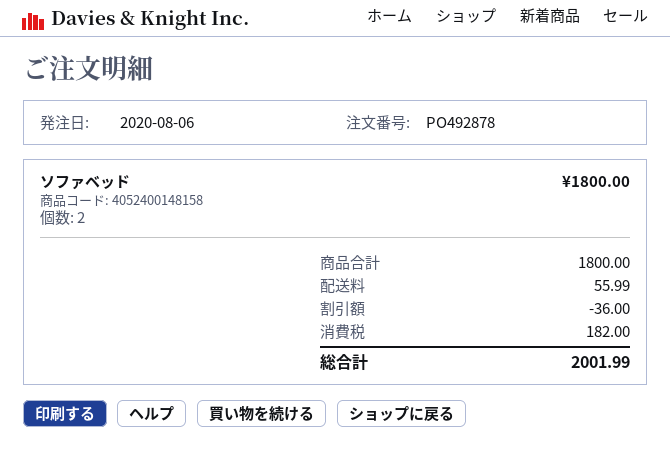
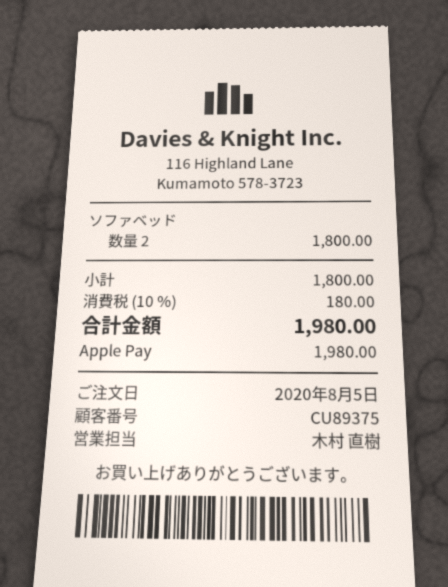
order date: 2020-08-06 -> 2020-08-05
discount: 36.00 -> none
shipping: 55.99 -> none
tax: 182.00 -> 180.00
total: 2001.99 -> 1980.00

